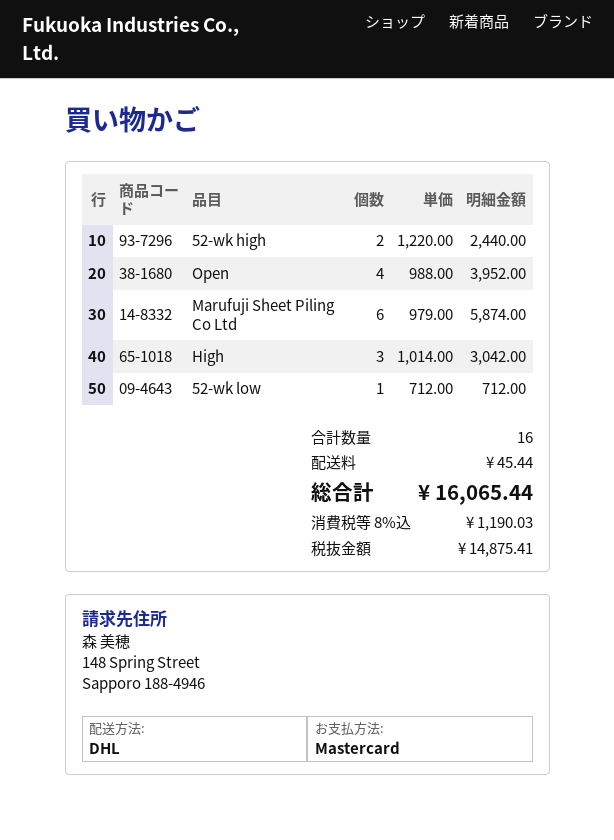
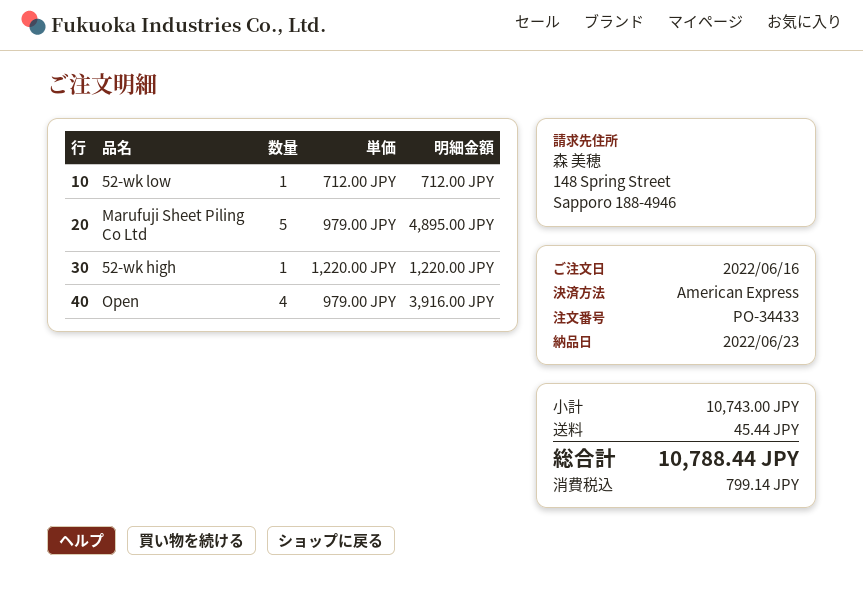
payment method: Mastercard -> American Express
52-wk high: 2 x 1220.00 = 2440.00 -> 1 x 1220.00 = 1220.00
Open: 4 x 988.00 = 3952.00 -> 4 x 979.00 = 3916.00
Marufuji Sheet Piling Co Ltd: 6 x 979.00 = 5874.00 -> 5 x 979.00 = 4895.00
High: 3 x 1014.00 = 3042.00 -> none
tax: 1190.03 -> 799.14
total: 16065.44 -> 10788.44

